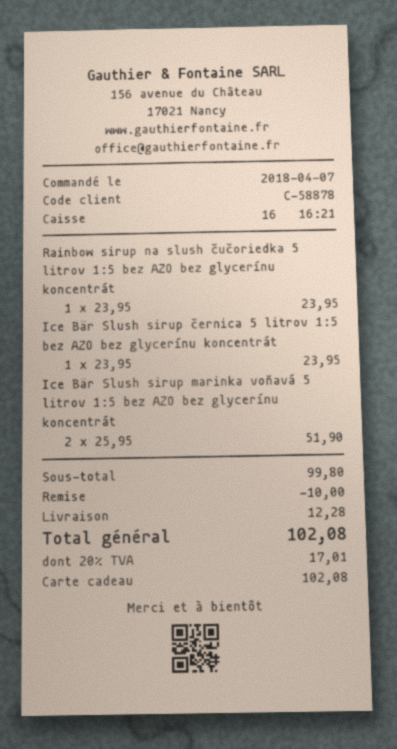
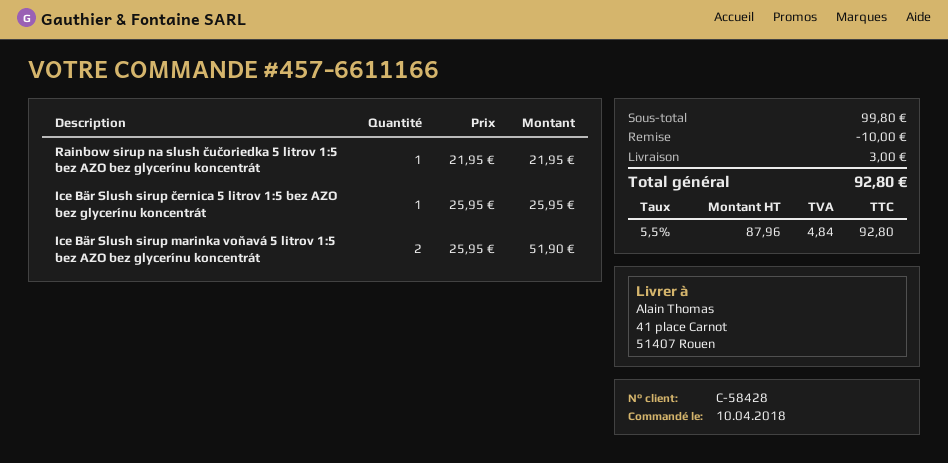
order date: 2018-04-07 -> 2018-04-10
customer number: C-58878 -> C-58428
Rainbow sirup na slush čučoriedka 5 litrov 1:5 bez AZO bez glycerínu koncentrát: 1 x 23.95 = 23.95 -> 1 x 21.95 = 21.95
Ice Bär Slush sirup černica 5 litrov 1:5 bez AZO bez glycerínu koncentrát: 1 x 23.95 = 23.95 -> 1 x 25.95 = 25.95
shipping: 12.28 -> 3.00
tax: 20% = 17.01 -> 5.5% = 4.84
total: 102.08 -> 92.80

